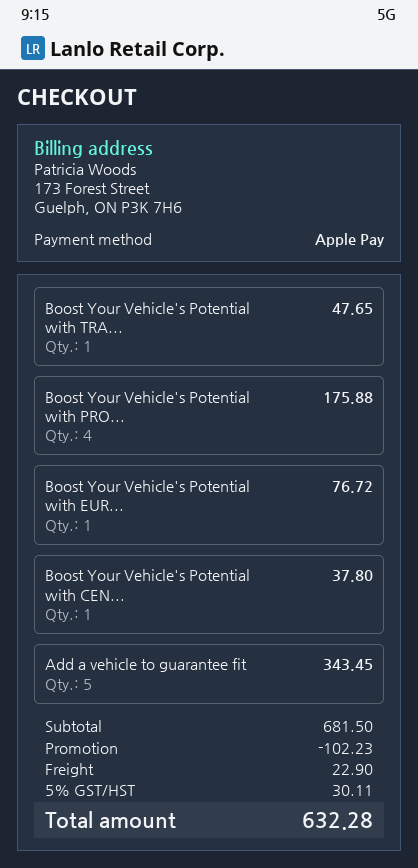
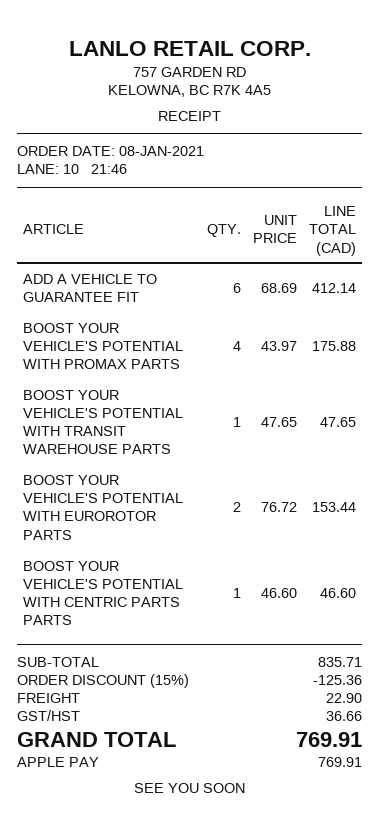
Boost Your Vehicle's Potential with EUR...: 1 for 76.72 -> 2 for 153.44
Boost Your Vehicle's Potential with CEN...: 1 for 37.80 -> 1 for 46.60
Add a vehicle to guarantee fit: 5 for 343.45 -> 6 for 412.14
subtotal: 681.50 -> 835.71
discount: 102.23 -> 125.36
tax: 30.11 -> 36.66
total: 632.28 -> 769.91

